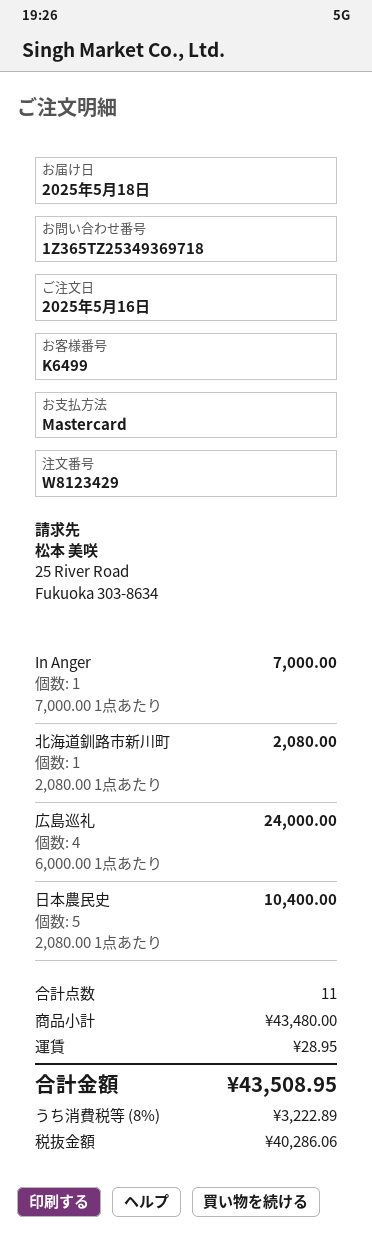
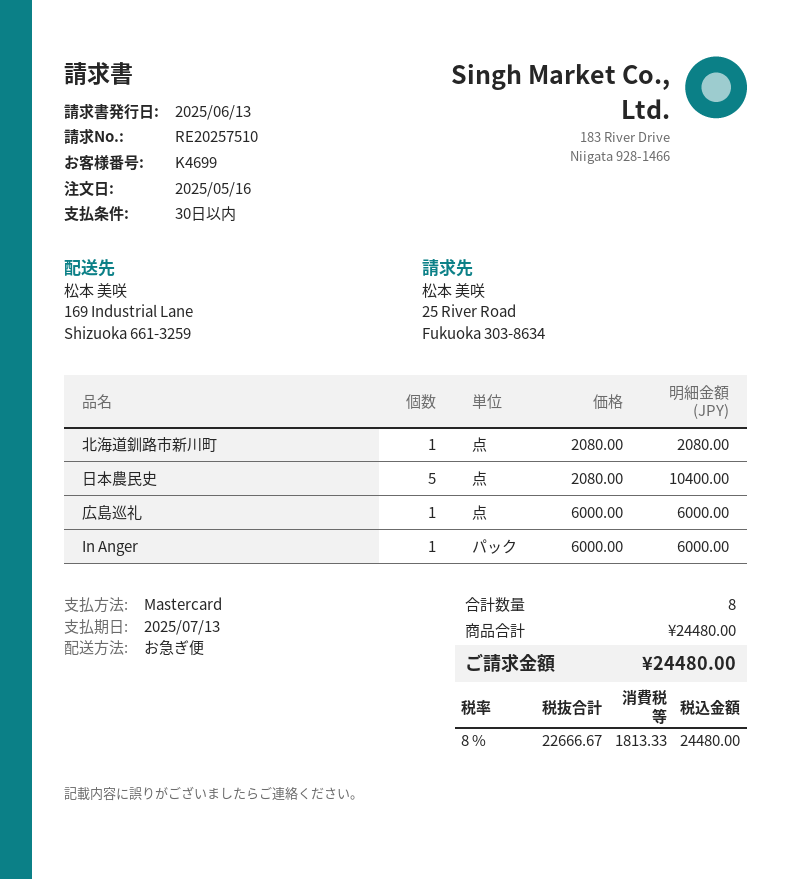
customer number: K6499 -> K4699
In Anger: 1 x 7000.00 = 7000.00 -> 1 x 6000.00 = 6000.00
広島巡礼: 4 x 6000.00 = 24000.00 -> 1 x 6000.00 = 6000.00
total quantity: 11 -> 8
subtotal: 43480.00 -> 24480.00
shipping: 28.95 -> none
net: 40286.06 -> 22666.67
tax: 8% = 3222.89 -> 8% = 1813.33
total: 43508.95 -> 24480.00

